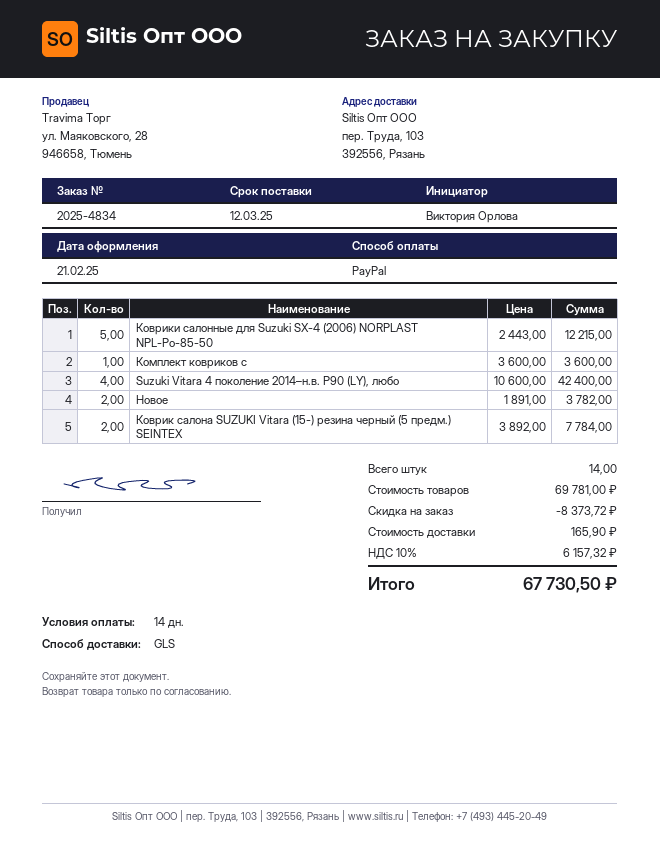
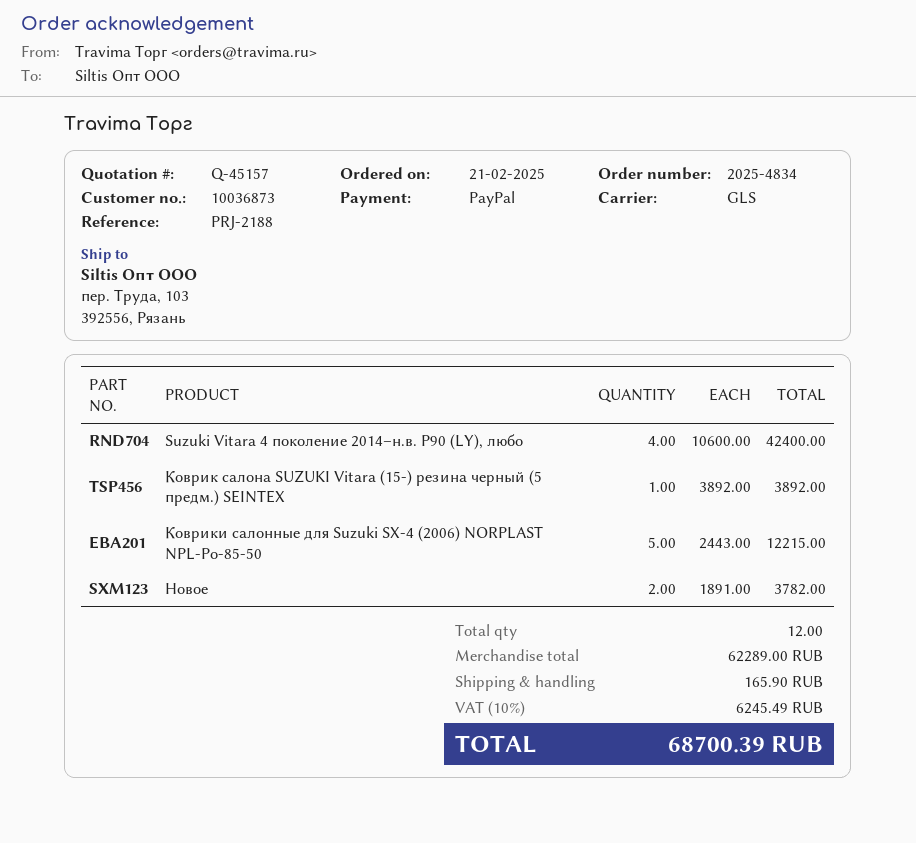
Комплект ковриков с: 1 x 3600.00 = 3600.00 -> none
Коврик салона SUZUKI Vitara (15-) резина черный (5 предм.) SEINTEX: 2 x 3892.00 = 7784.00 -> 1 x 3892.00 = 3892.00
total quantity: 14 -> 12
subtotal: 69781.00 -> 62289.00
discount: 8373.72 -> none
tax: 10% = 6157.32 -> 10% = 6245.49
total: 67730.50 -> 68700.39

